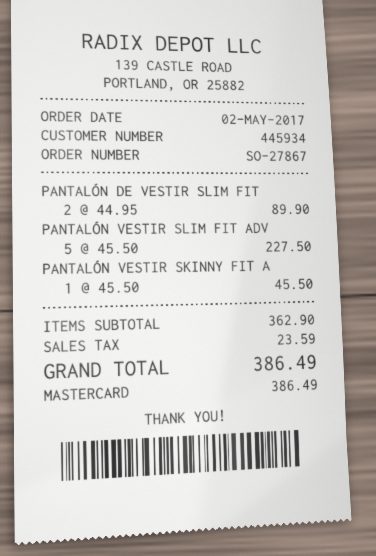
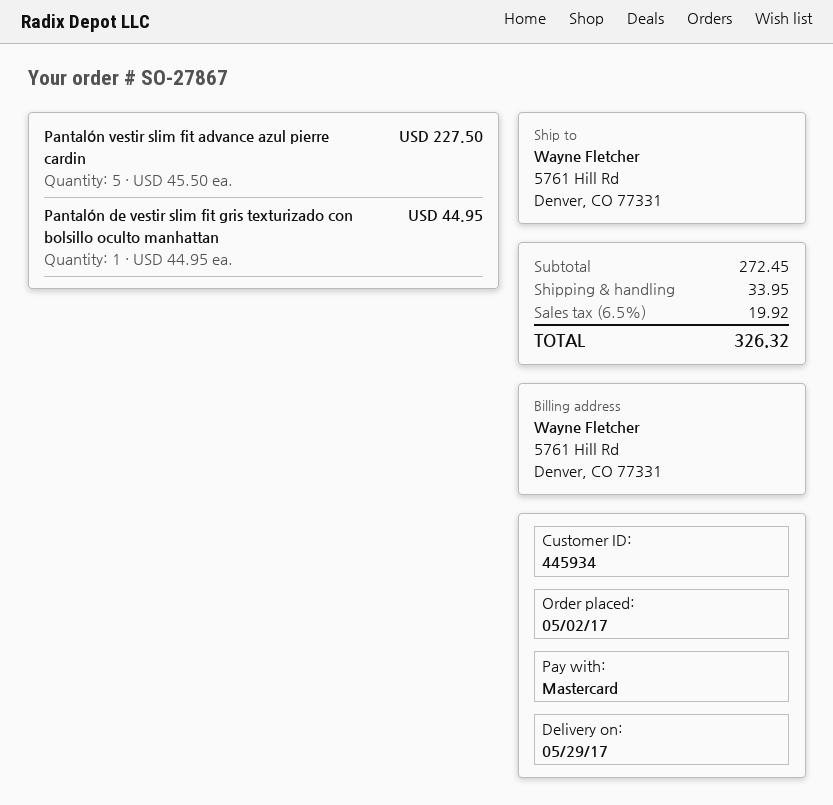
PANTALÓN DE VESTIR SLIM FIT: 2 x 44.95 = 89.90 -> 1 x 44.95 = 44.95
PANTALÓN VESTIR SKINNY FIT A: 1 x 45.50 = 45.50 -> none
subtotal: 362.90 -> 272.45
shipping: none -> 33.95
tax: 23.59 -> 19.92
total: 386.49 -> 326.32

